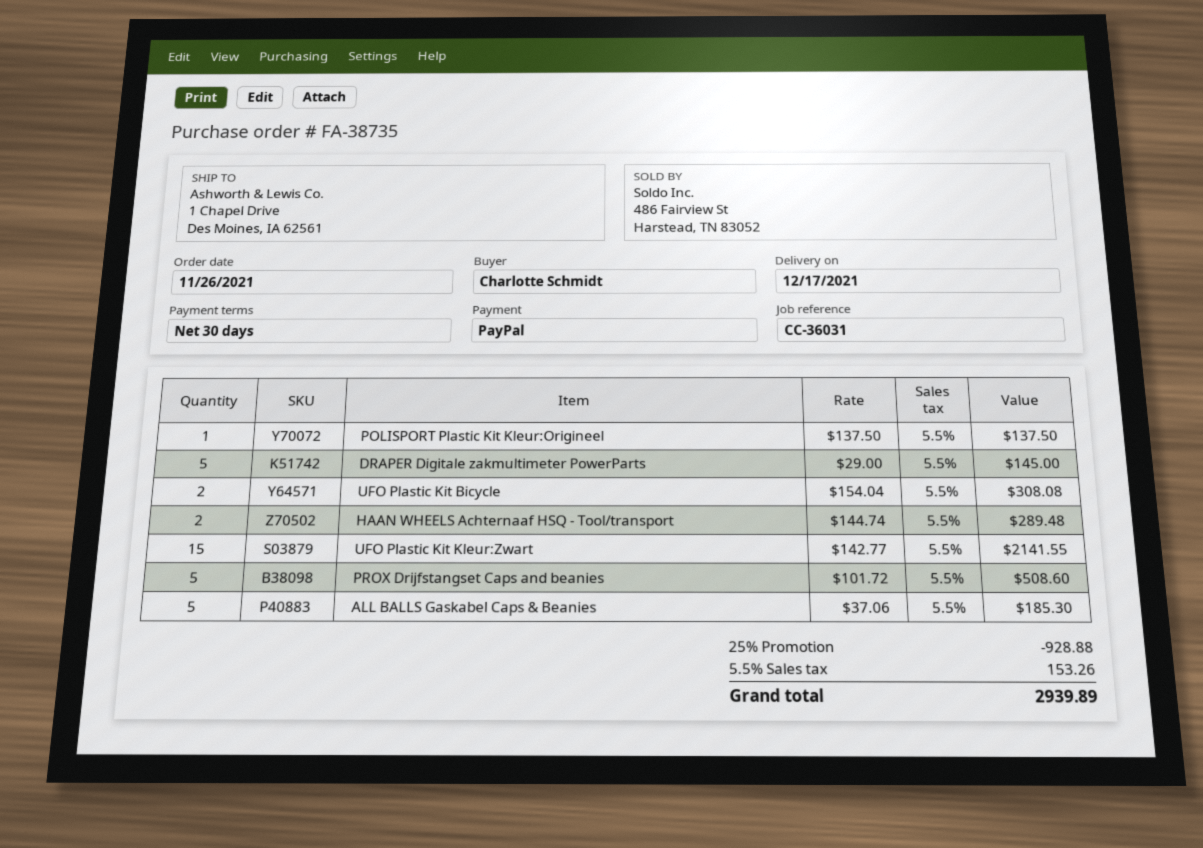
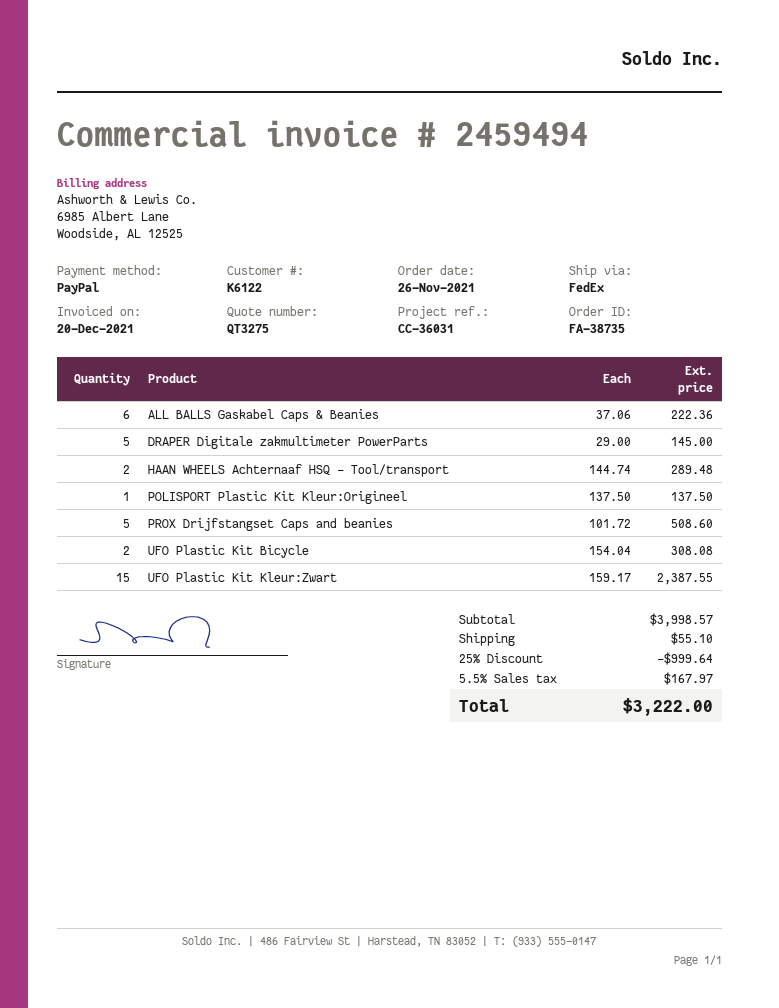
UFO Plastic Kit Kleur:Zwart: 15 x 142.77 = 2141.55 -> 15 x 159.17 = 2387.55
ALL BALLS Gaskabel Caps & Beanies: 5 x 37.06 = 185.30 -> 6 x 37.06 = 222.36
discount: 25% = 928.88 -> 25% = 999.64
shipping: none -> 55.10
tax: 5.5% = 153.26 -> 5.5% = 167.97
total: 2939.89 -> 3222.00

